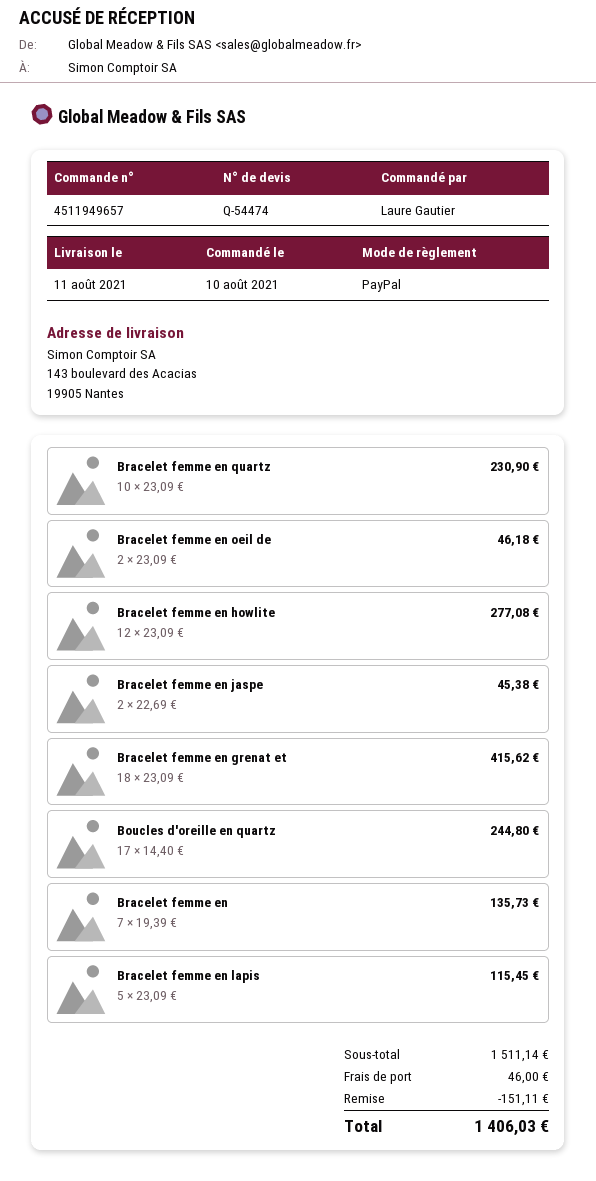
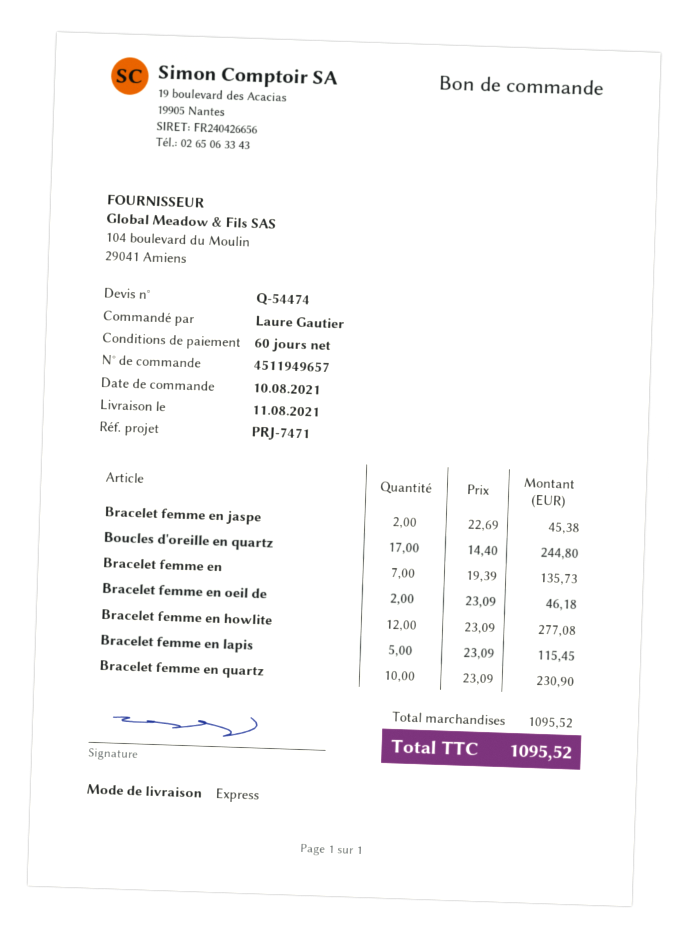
Bracelet femme en grenat et: 18 x 23.09 = 415.62 -> none
subtotal: 1511.14 -> 1095.52
discount: 151.11 -> none
shipping: 46.00 -> none
total: 1406.03 -> 1095.52

